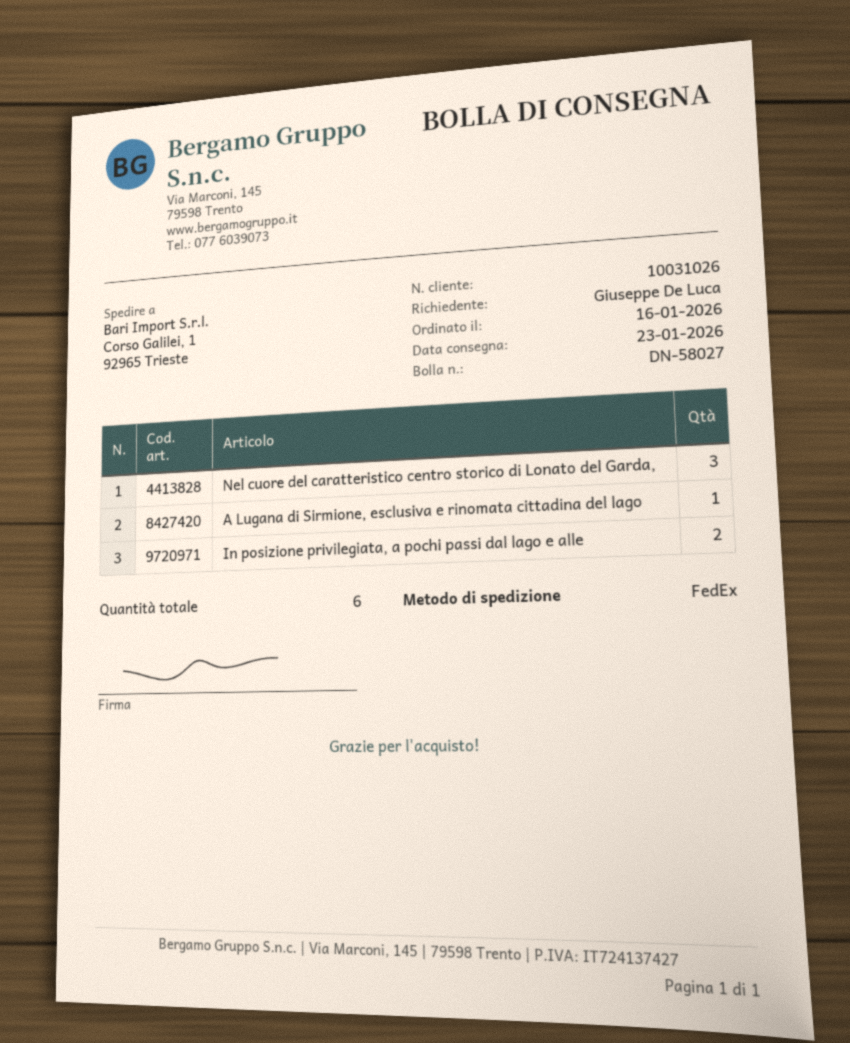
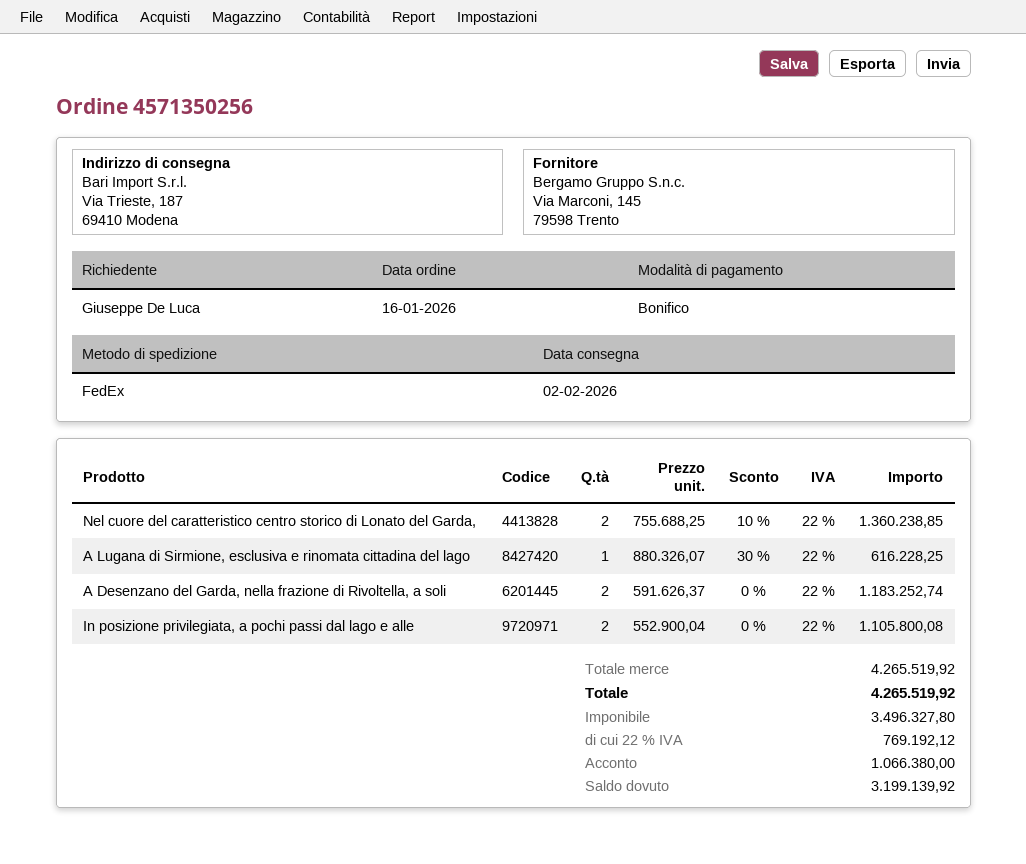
delivery date: 2026-01-23 -> 2026-02-02
ship to: Corso Galilei, 1, 92965 Trieste -> Via Trieste, 187, 69410 Modena
Nel cuore del caratteristico centro storico di Lonato del Garda,: 3 -> 2
A Desenzano del Garda, nella frazione di Rivoltella, a soli: none -> 2

